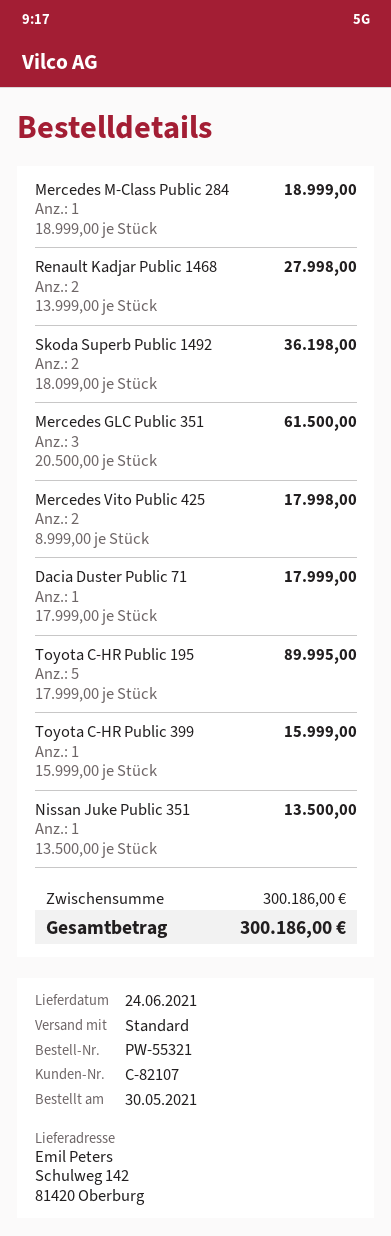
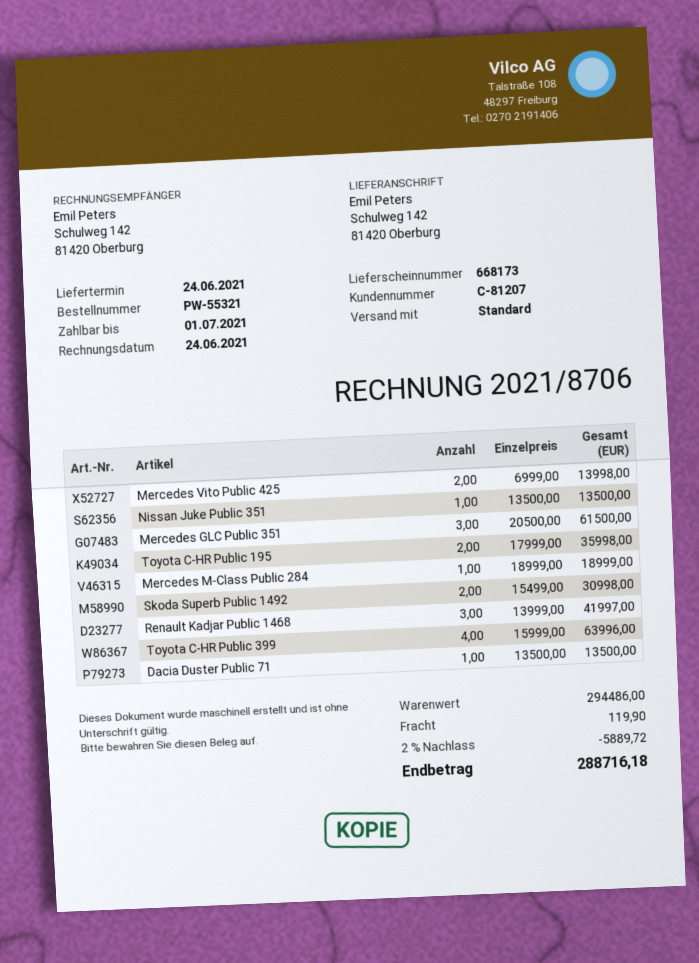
customer number: C-82107 -> C-81207
Renault Kadjar Public 1468: 2 x 13999.00 = 27998.00 -> 3 x 13999.00 = 41997.00
Skoda Superb Public 1492: 2 x 18099.00 = 36198.00 -> 2 x 15499.00 = 30998.00
Mercedes Vito Public 425: 2 x 8999.00 = 17998.00 -> 2 x 6999.00 = 13998.00
Dacia Duster Public 71: 1 x 17999.00 = 17999.00 -> 1 x 13500.00 = 13500.00
Toyota C-HR Public 195: 5 x 17999.00 = 89995.00 -> 2 x 17999.00 = 35998.00
Toyota C-HR Public 399: 1 x 15999.00 = 15999.00 -> 4 x 15999.00 = 63996.00
subtotal: 300186.00 -> 294486.00
discount: none -> 2% = 5889.72
shipping: none -> 119.90
total: 300186.00 -> 288716.18

